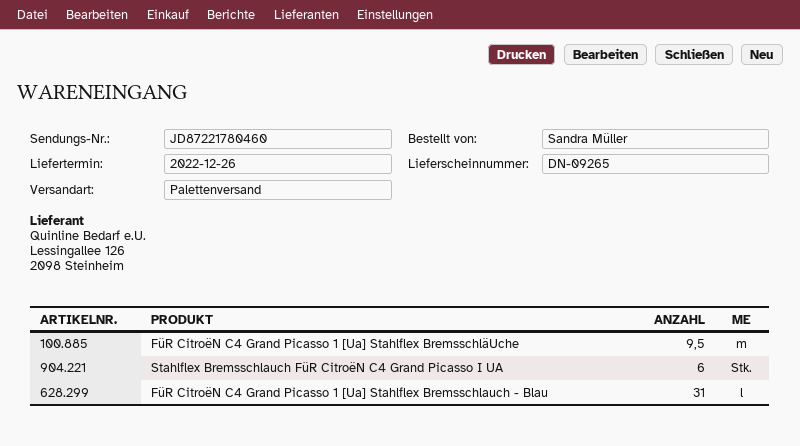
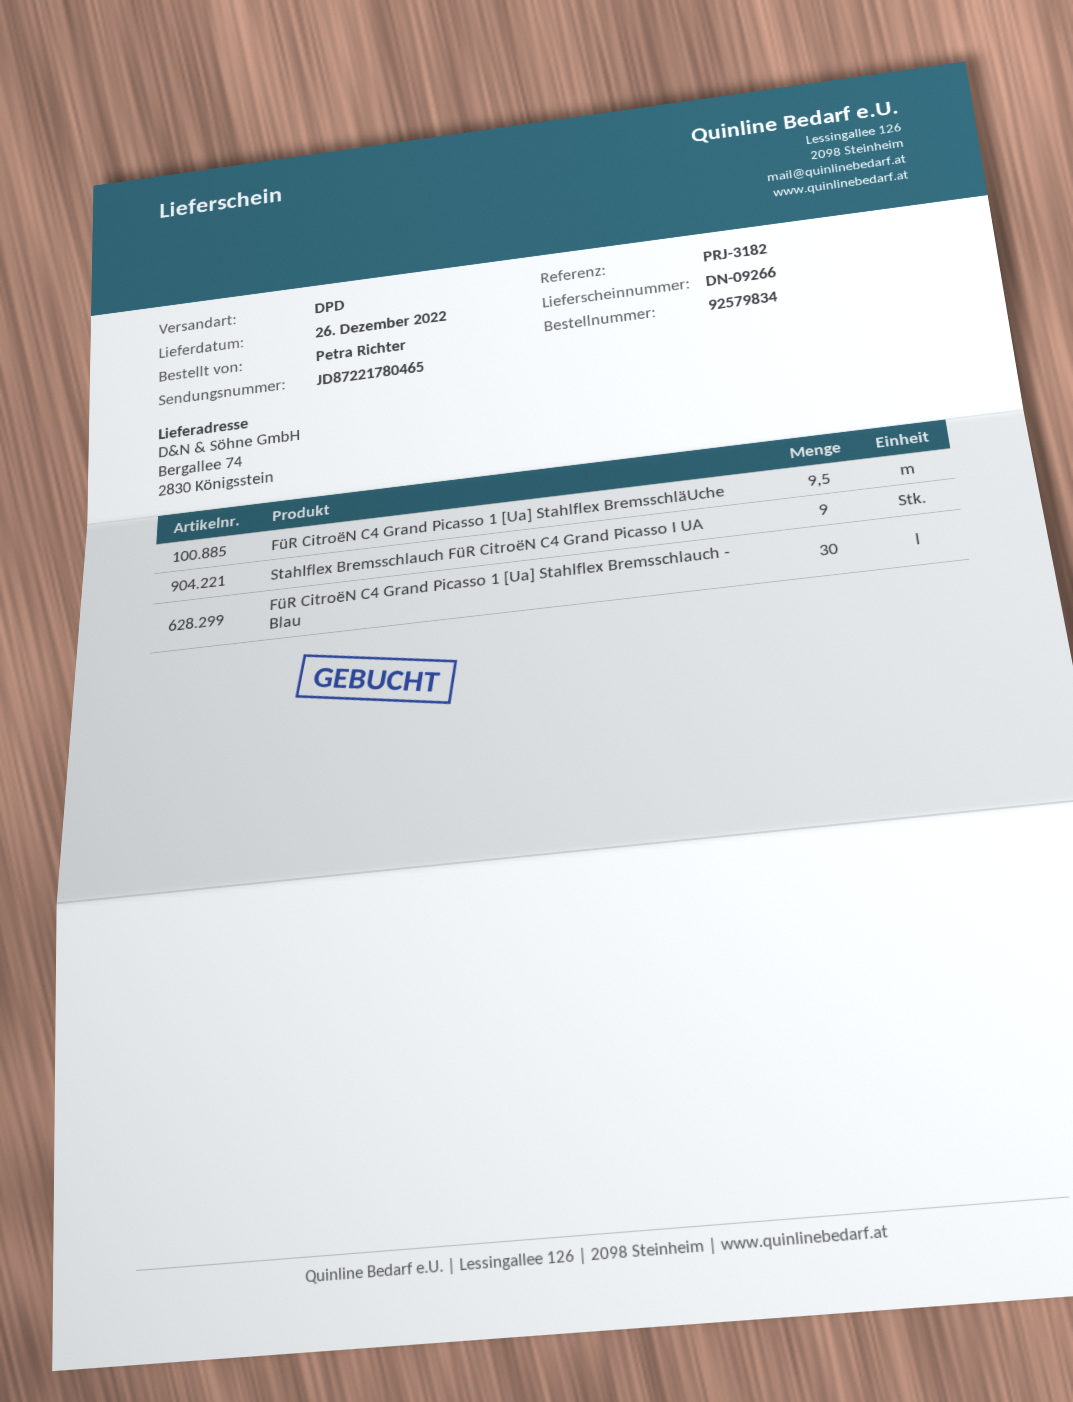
delivery note number: DN-09265 -> DN-09266
ordered by: Sandra Müller -> Petra Richter
shipping method: pallet freight -> DPD
tracking number: JD87221780460 -> JD87221780465
Stahlflex Bremsschlauch FüR CitroëN C4 Grand Picasso I UA: 6 -> 9
FüR CitroëN C4 Grand Picasso 1 [Ua] Stahlflex Bremsschlauch - Blau: 31 -> 30

